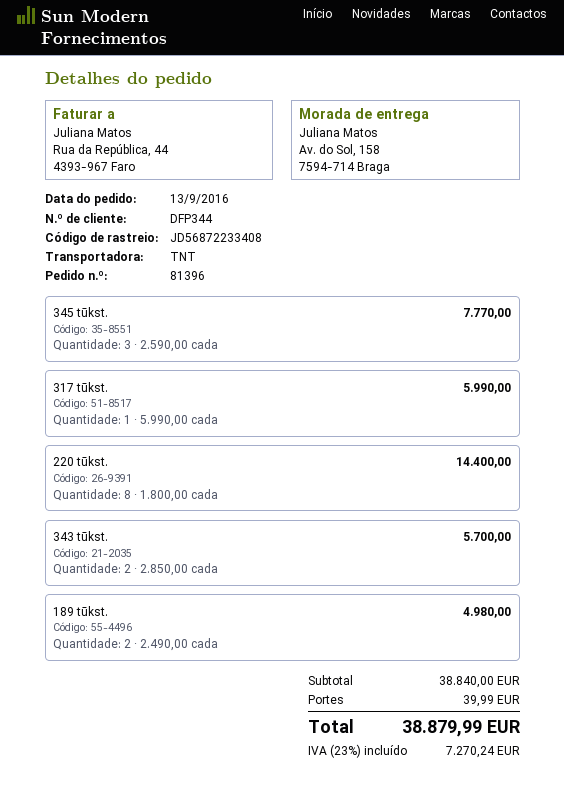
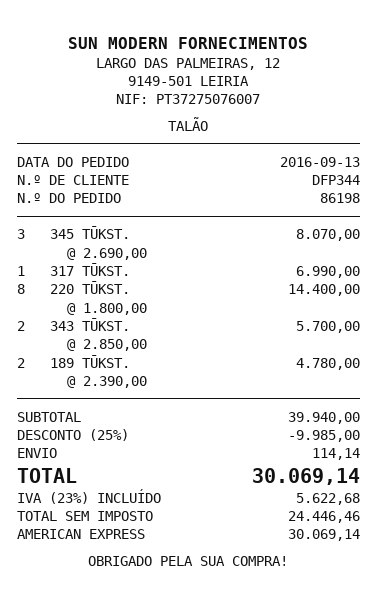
order number: 81396 -> 86198
345 tūkst.: 3 x 2590.00 = 7770.00 -> 3 x 2690.00 = 8070.00
317 tūkst.: 1 x 5990.00 = 5990.00 -> 1 x 6990.00 = 6990.00
189 tūkst.: 2 x 2490.00 = 4980.00 -> 2 x 2390.00 = 4780.00
subtotal: 38840.00 -> 39940.00
discount: none -> 25% = 9985.00
shipping: 39.99 -> 114.14
tax: 23% = 7270.24 -> 23% = 5622.68
total: 38879.99 -> 30069.14

